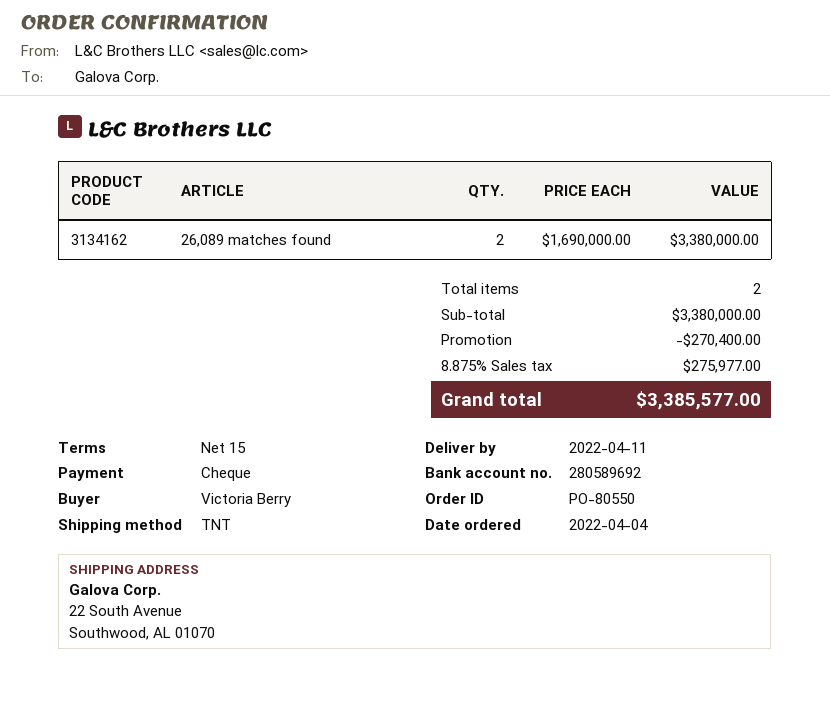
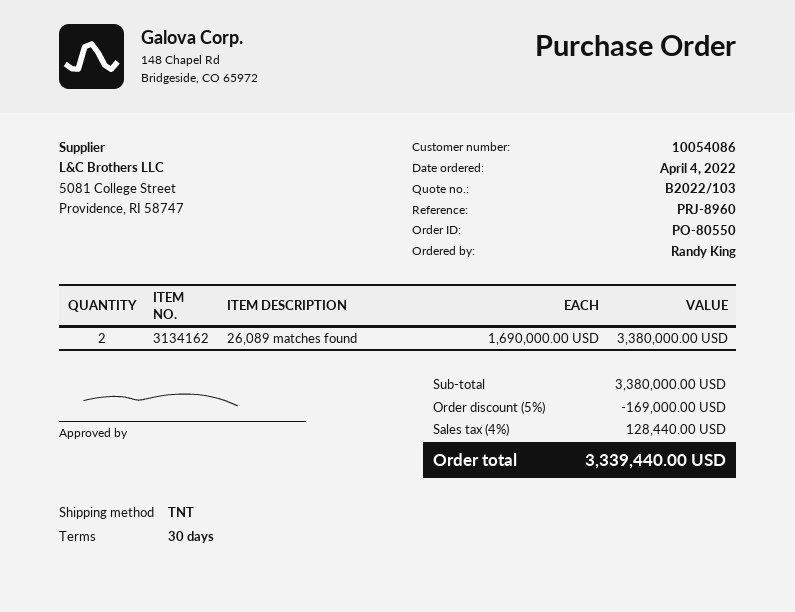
payment terms: 15 days -> 30 days
ordered by: Victoria Berry -> Randy King
discount: 270400.00 -> 169000.00
tax: 8.875% = 275977.00 -> 4% = 128440.00
total: 3385577.00 -> 3339440.00

